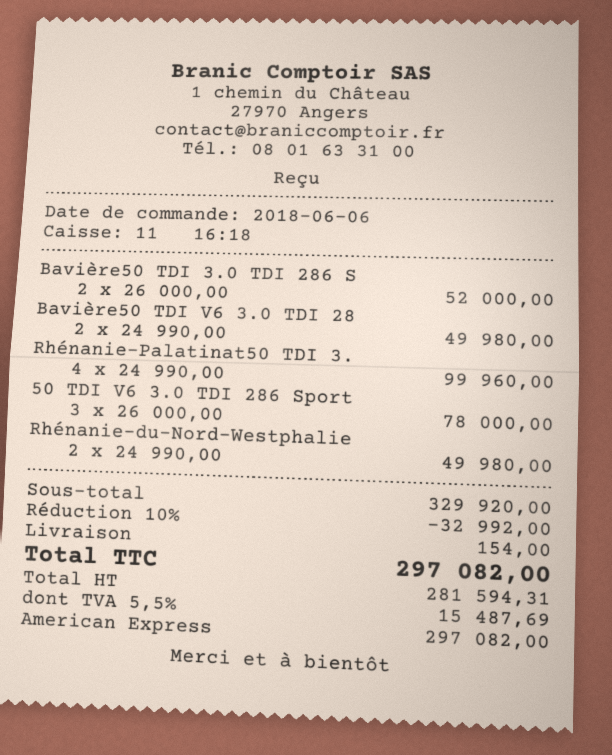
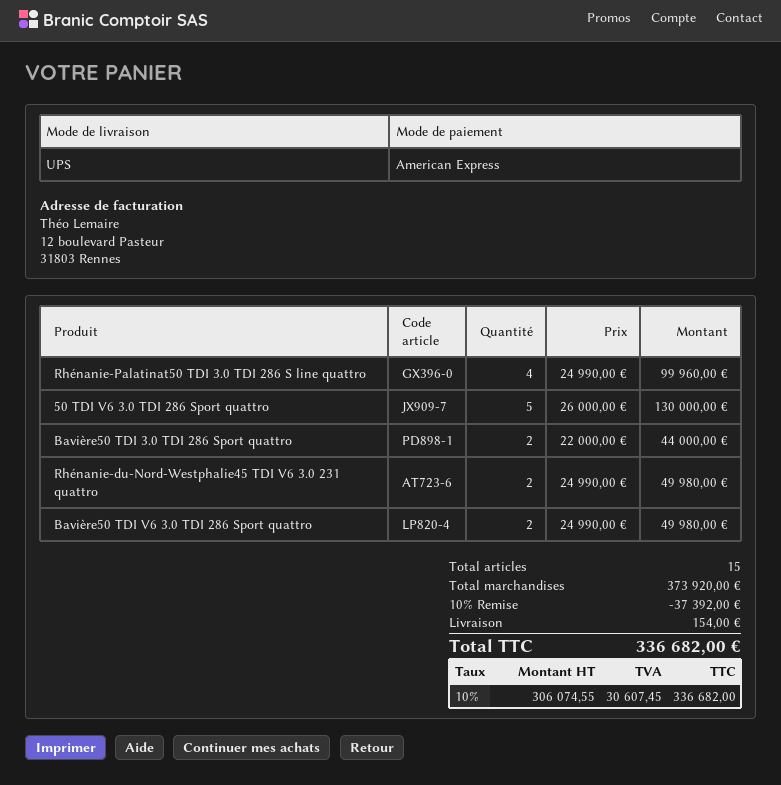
Bavière50 TDI 3.0 TDI 286 S: 2 x 26000.00 = 52000.00 -> 2 x 22000.00 = 44000.00
50 TDI V6 3.0 TDI 286 Sport: 3 x 26000.00 = 78000.00 -> 5 x 26000.00 = 130000.00
subtotal: 329920.00 -> 373920.00
discount: 10% = 32992.00 -> 10% = 37392.00
net: 281594.31 -> 306074.55
tax: 5.5% = 15487.69 -> 10% = 30607.45
total: 297082.00 -> 336682.00

